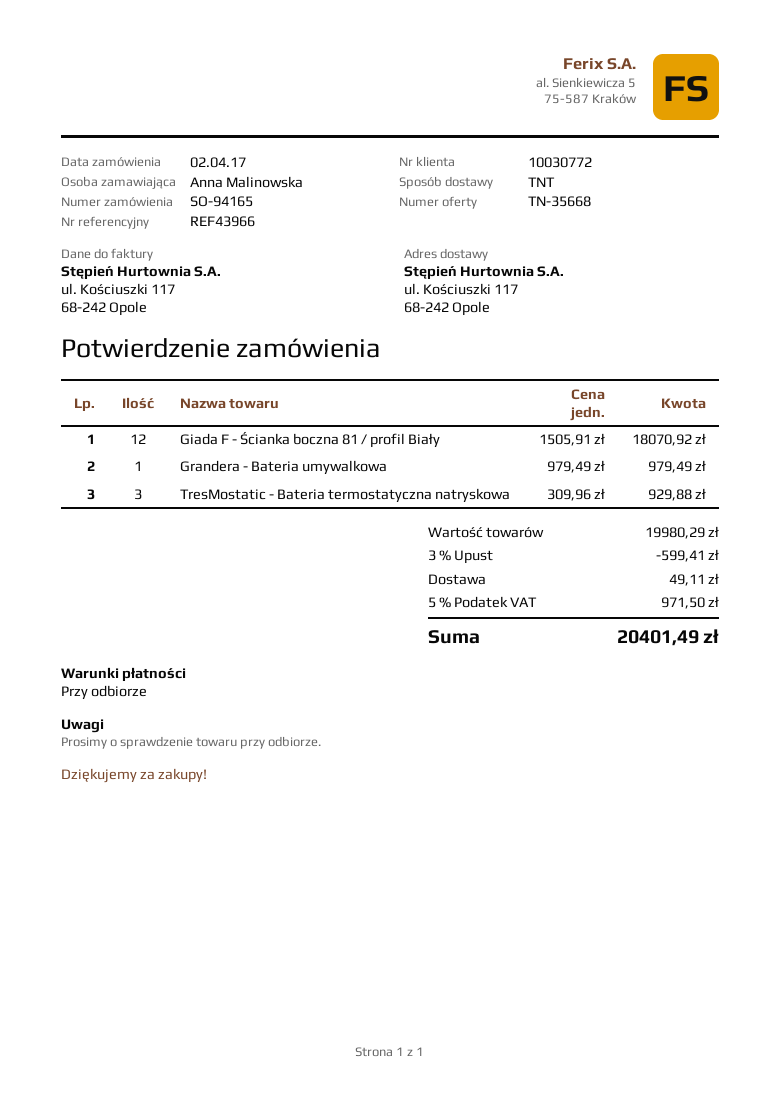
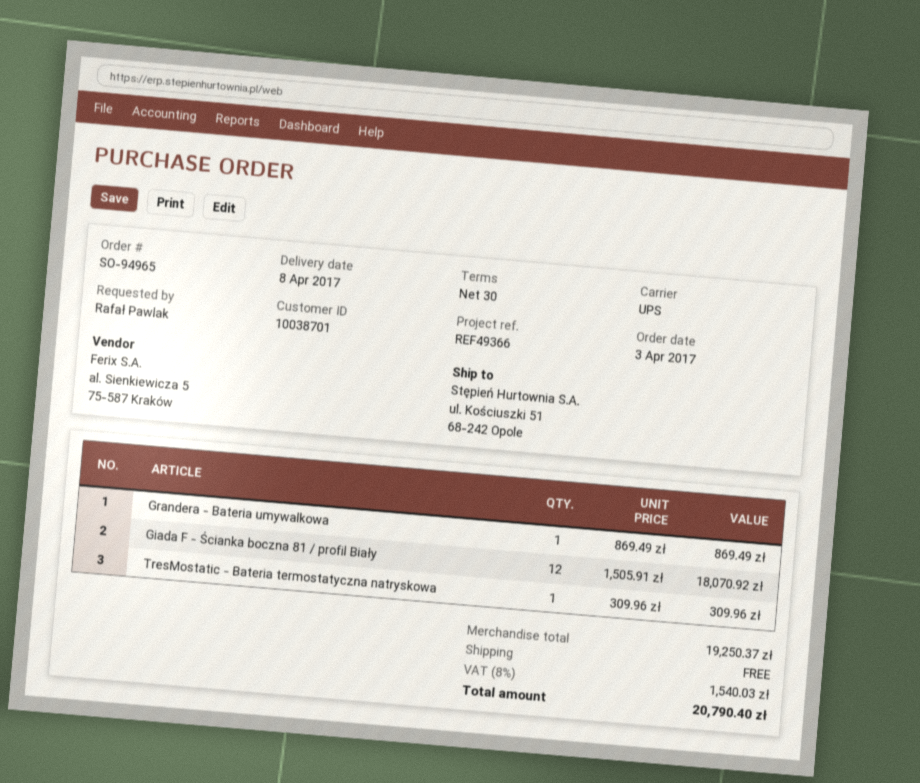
order number: SO-94165 -> SO-94965
order date: 2017-04-02 -> 2017-04-03
payment terms: on receipt -> 30 days
customer number: 10030772 -> 10038701
reference: REF43966 -> REF49366
ordered by: Anna Malinowska -> Rafał Pawlak
shipping method: TNT -> UPS
ship to: ul. Kościuszki 117, 68-242 Opole -> ul. Kościuszki 51, 68-242 Opole
Grandera - Bateria umywalkowa: 1 x 979.49 = 979.49 -> 1 x 869.49 = 869.49
TresMostatic - Bateria termostatyczna natryskowa: 3 x 309.96 = 929.88 -> 1 x 309.96 = 309.96
subtotal: 19980.29 -> 19250.37
discount: 3% = 599.41 -> none
shipping: 49.11 -> 0.00
tax: 5% = 971.50 -> 8% = 1540.03
total: 20401.49 -> 20790.40

